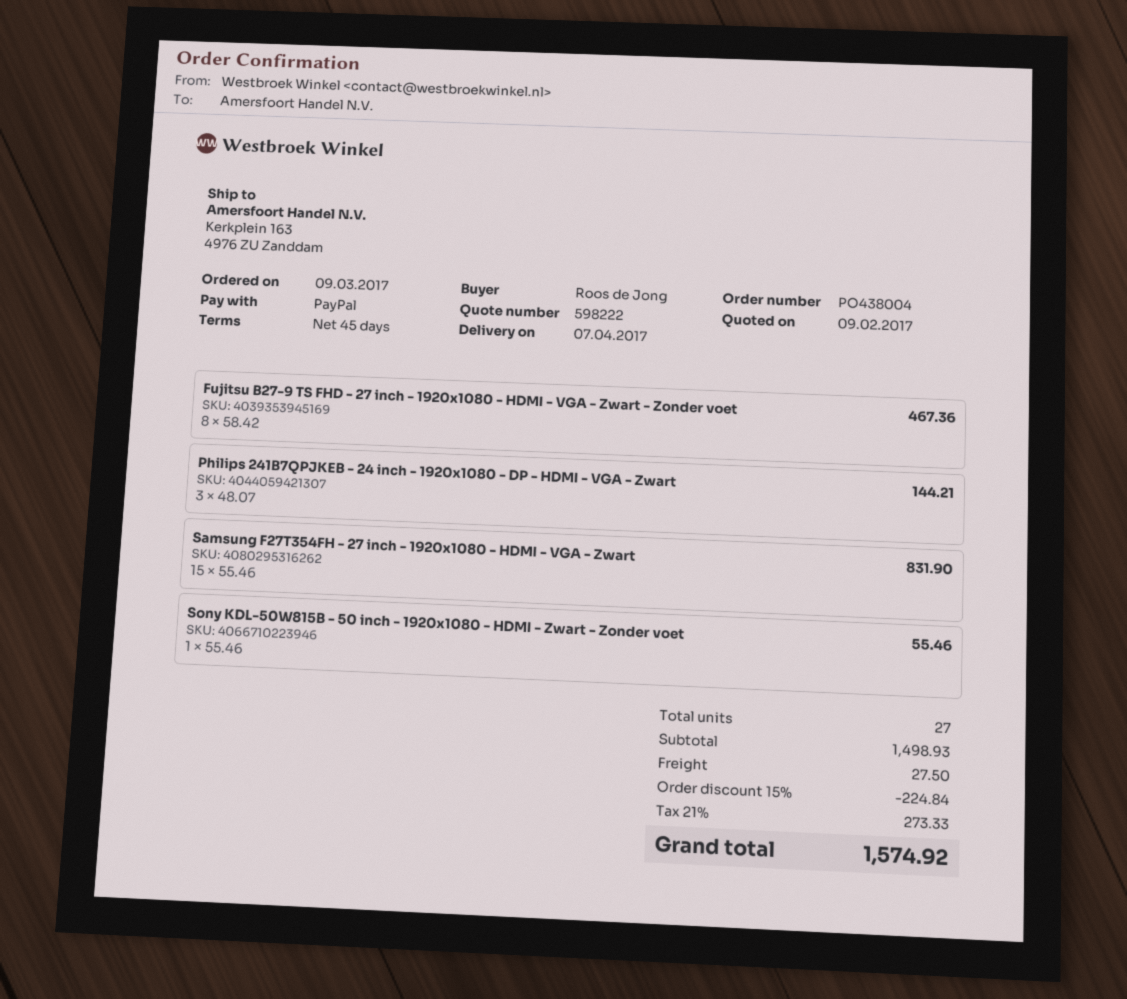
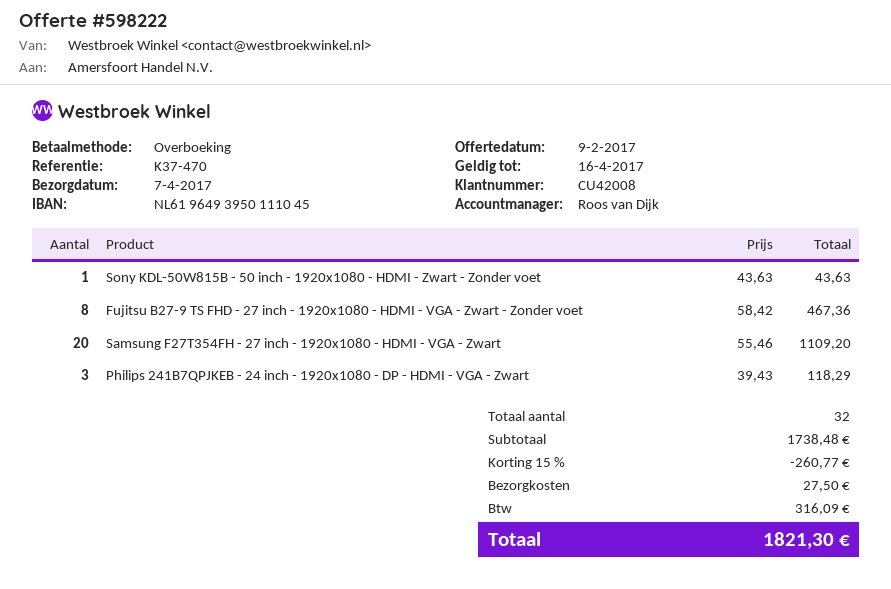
payment method: PayPal -> bank transfer
Philips 241B7QPJKEB - 24 inch - 1920x1080 - DP - HDMI - VGA - Zwart: 3 x 48.07 = 144.21 -> 3 x 39.43 = 118.29
Samsung F27T354FH - 27 inch - 1920x1080 - HDMI - VGA - Zwart: 15 x 55.46 = 831.90 -> 20 x 55.46 = 1109.20
Sony KDL-50W815B - 50 inch - 1920x1080 - HDMI - Zwart - Zonder voet: 1 x 55.46 = 55.46 -> 1 x 43.63 = 43.63
total quantity: 27 -> 32
subtotal: 1498.93 -> 1738.48
discount: 15% = 224.84 -> 15% = 260.77
tax: 273.33 -> 316.09
total: 1574.92 -> 1821.30

